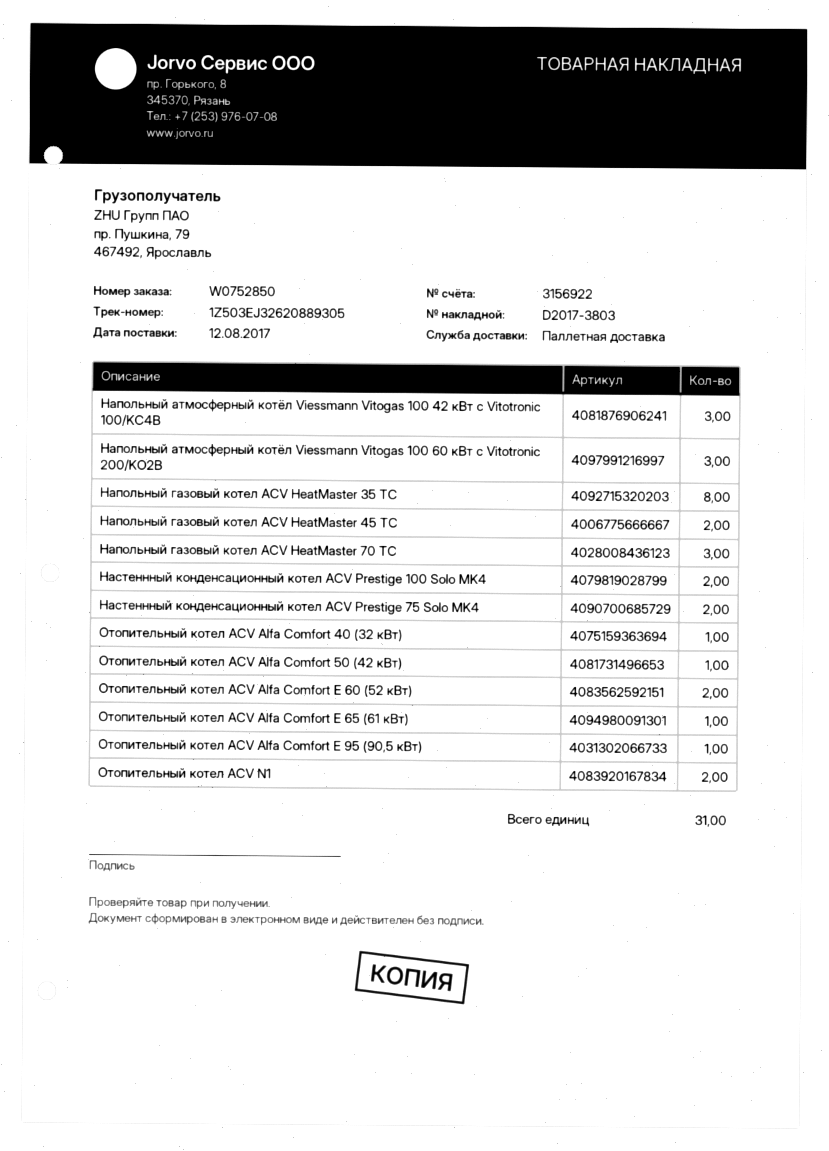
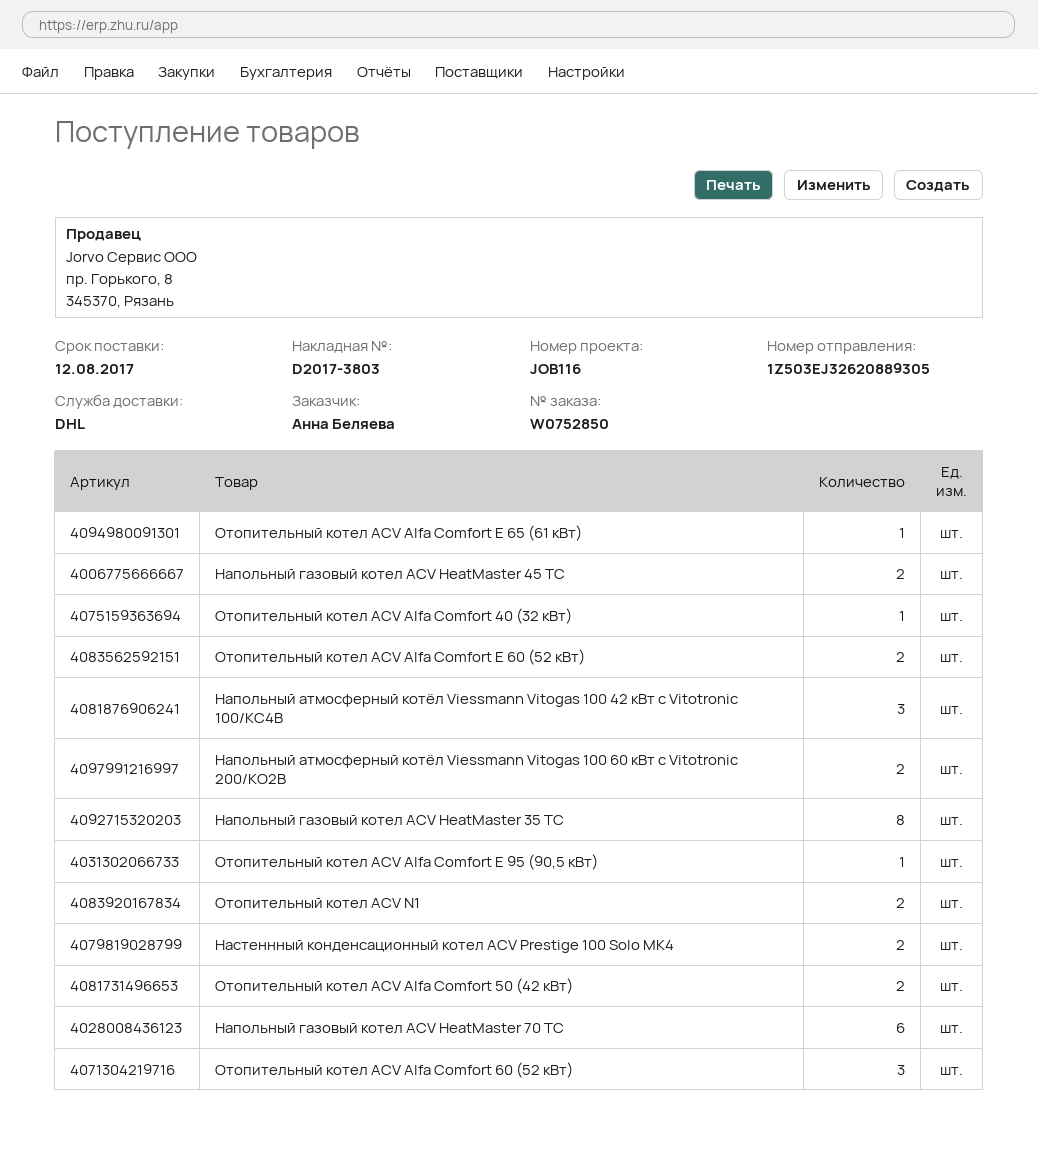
shipping method: pallet freight -> DHL
Напольный атмосферный котёл Viessmann Vitogas 100 60 кВт с Vitotronic 200/KO2B: 3 -> 2
Напольный газовый котел ACV HeatMaster 70 TC: 3 -> 6
Настеннный конденсационный котел ACV Prestige 75 Solo MK4: 2 -> none
Отопительный котел ACV Alfa Comfort 50 (42 кВт): 1 -> 2
Отопительный котел ACV Alfa Comfort 60 (52 кВт): none -> 3

